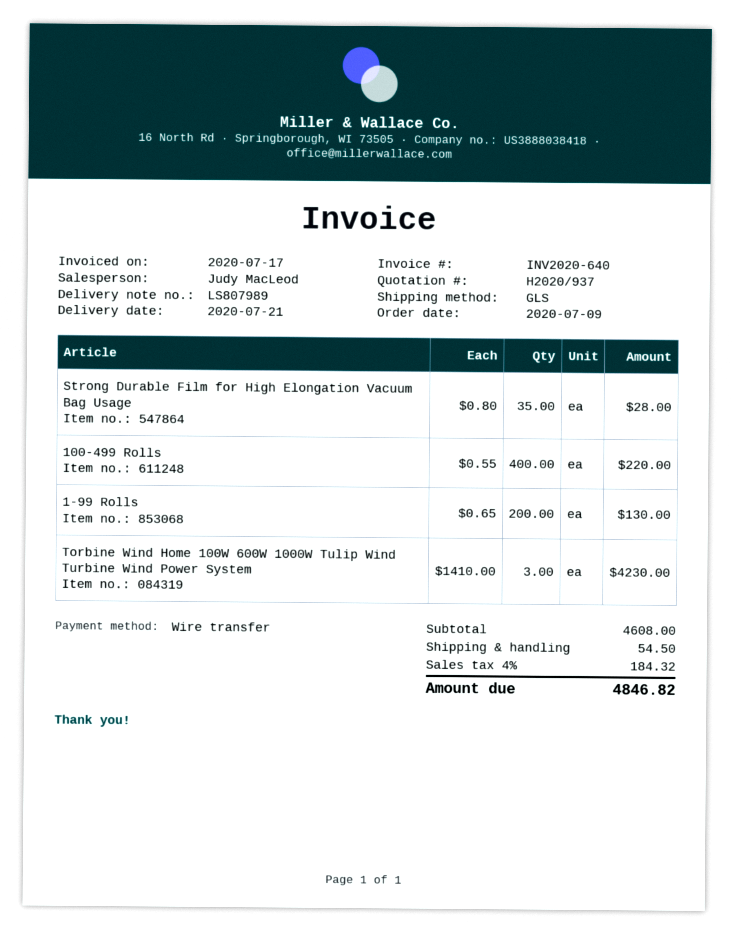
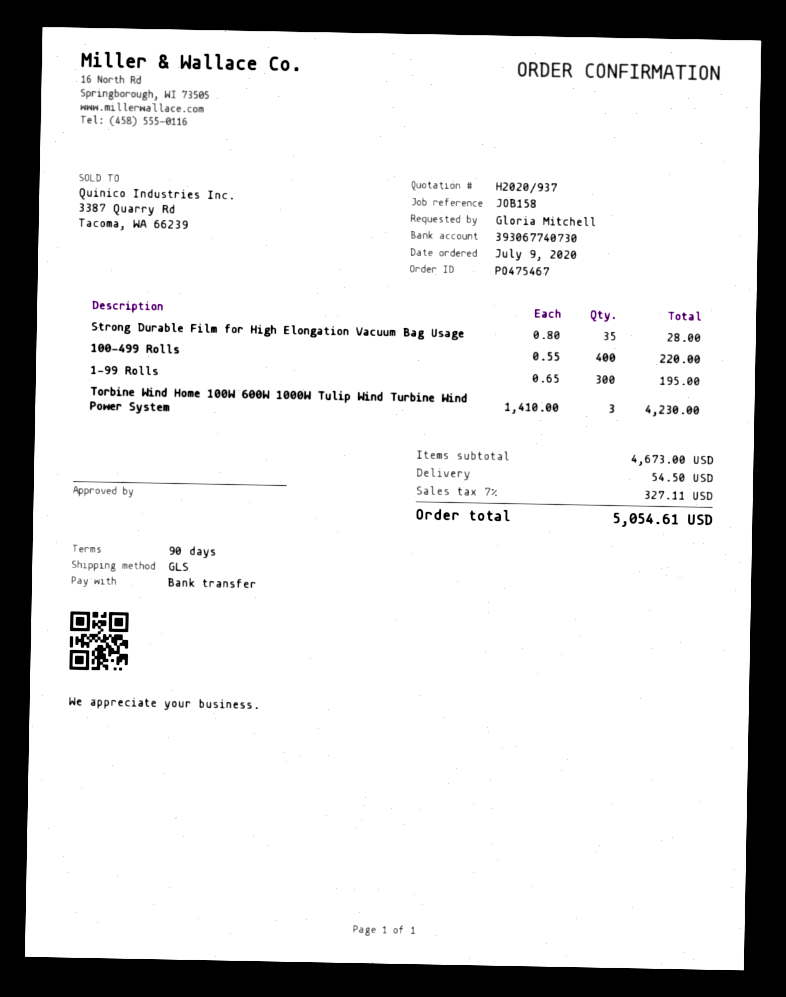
1-99 Rolls: 200 x 0.65 = 130.00 -> 300 x 0.65 = 195.00
subtotal: 4608.00 -> 4673.00
tax: 4% = 184.32 -> 7% = 327.11
total: 4846.82 -> 5054.61

